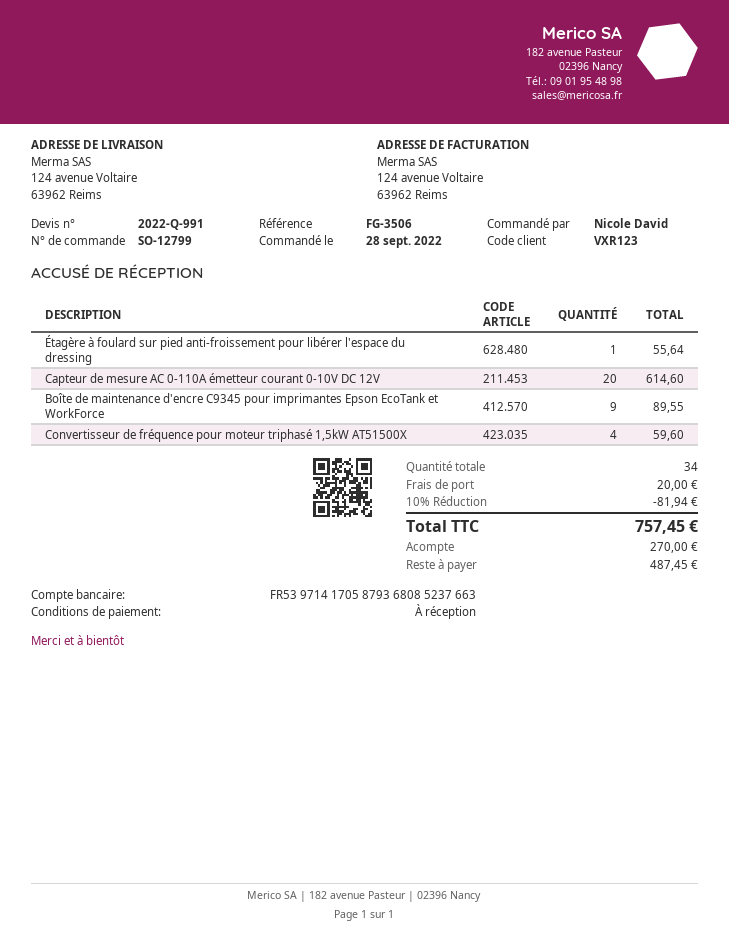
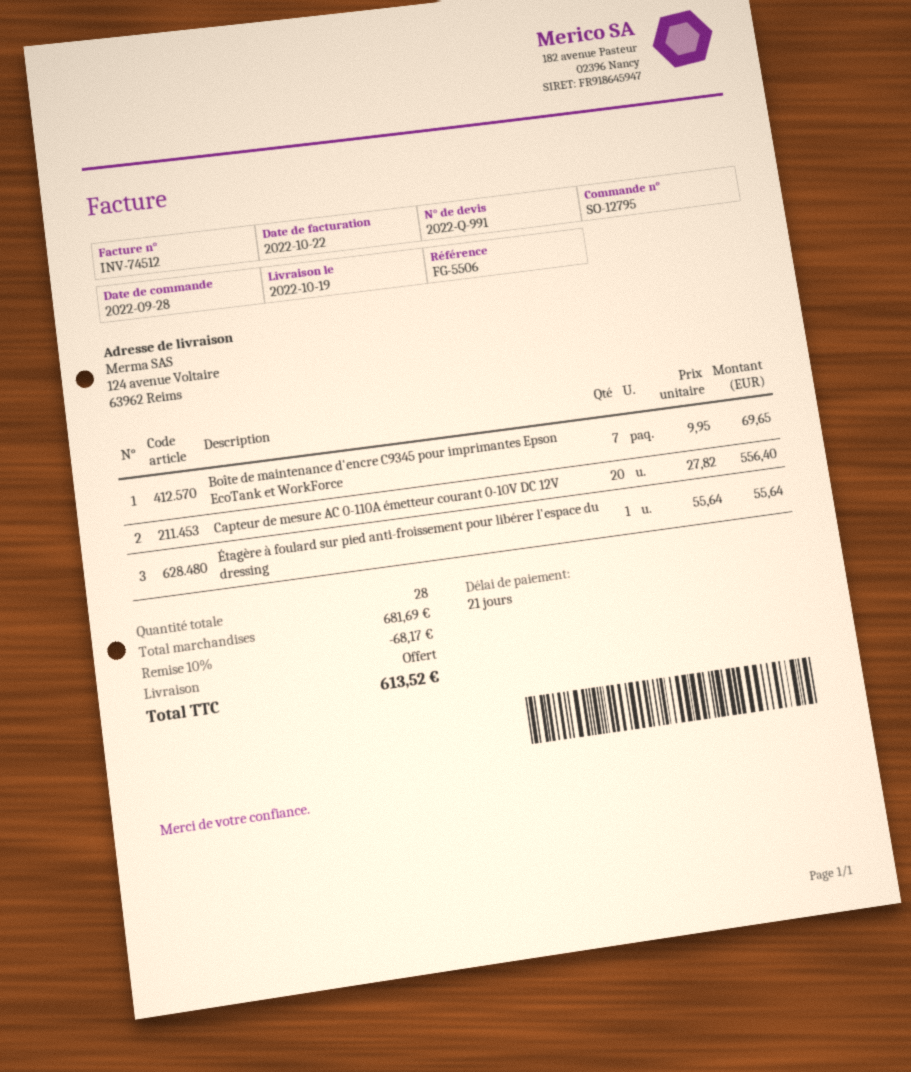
order number: SO-12799 -> SO-12795
payment terms: on receipt -> 21 days
reference: FG-3506 -> FG-5506
Capteur de mesure AC 0-110A émetteur courant 0-10V DC 12V: 20 for 614.60 -> 20 for 556.40
Boîte de maintenance d'encre C9345 pour imprimantes Epson EcoTank et WorkForce: 9 for 89.55 -> 7 for 69.65
Convertisseur de fréquence pour moteur triphasé 1,5kW AT51500X: 4 for 59.60 -> none
total quantity: 34 -> 28
discount: 10% = 81.94 -> 10% = 68.17
shipping: 20.00 -> 0.00
total: 757.45 -> 613.52

